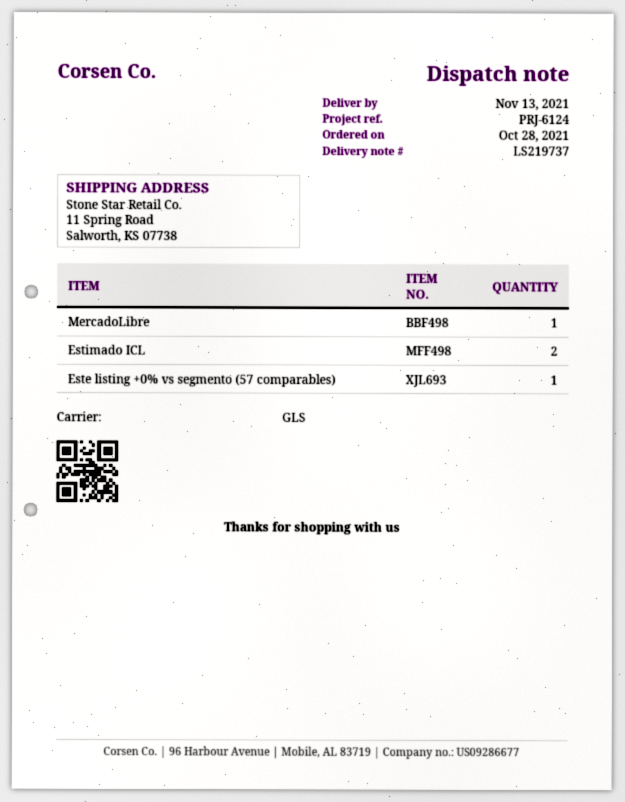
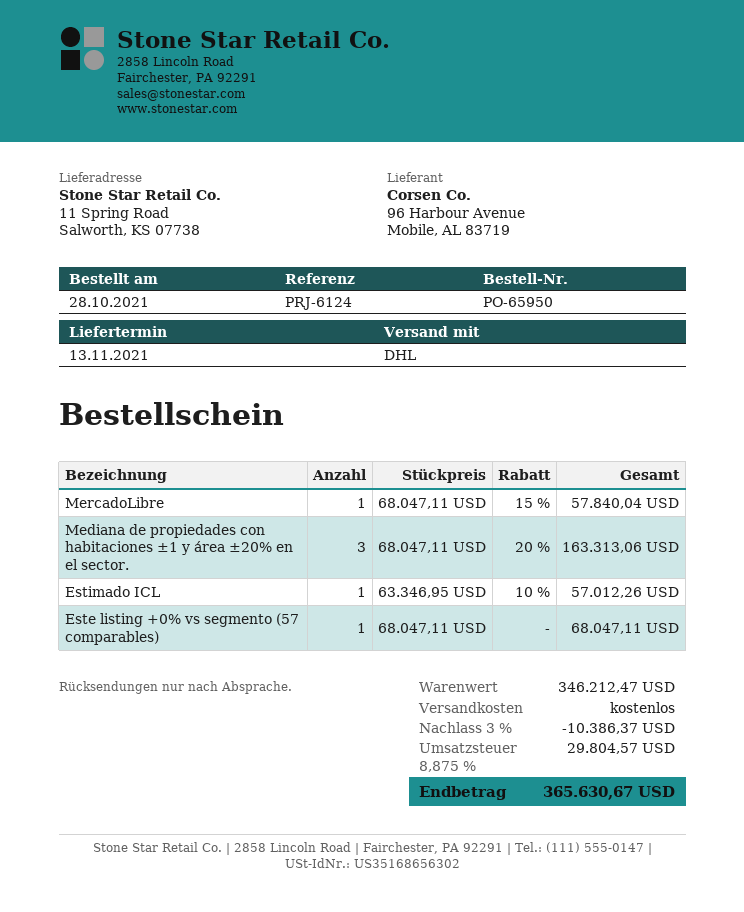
shipping method: GLS -> DHL
Estimado ICL: 2 -> 1
Mediana de propiedades con habitaciones ±1 y área ±20% en el sector.: none -> 3

